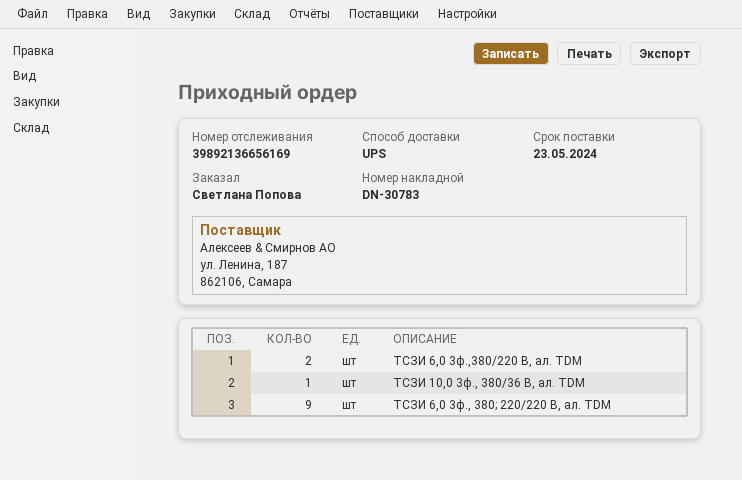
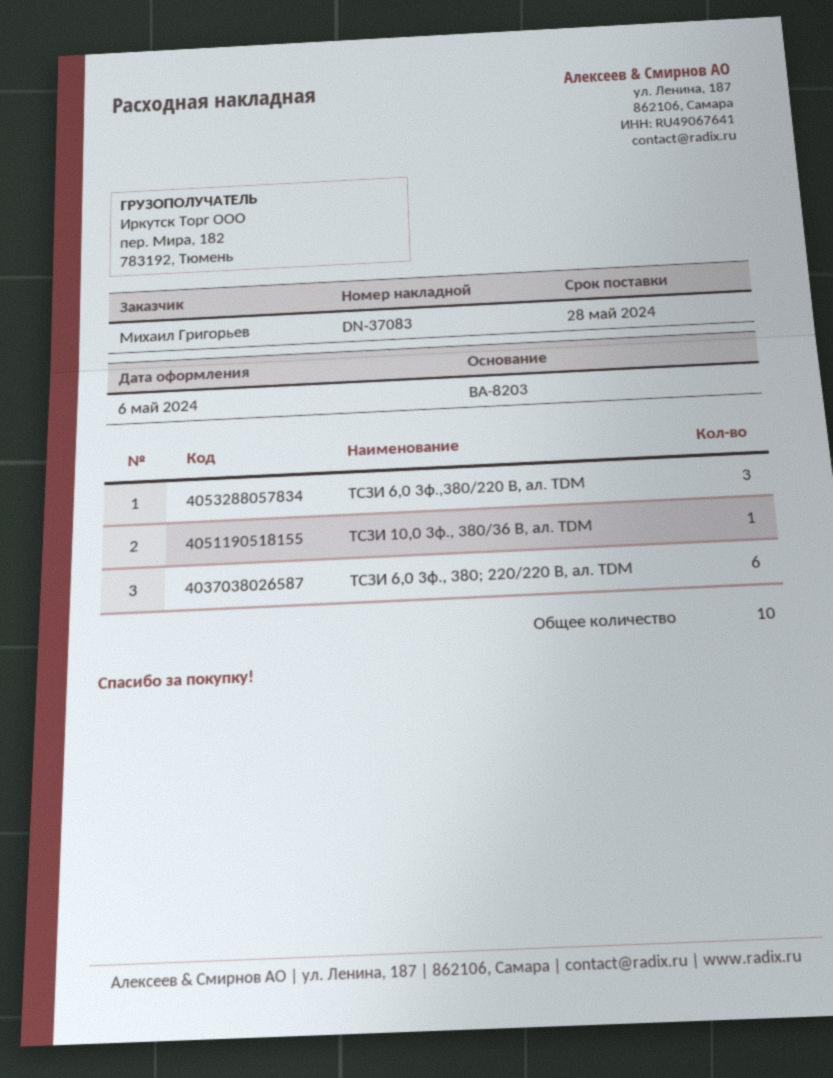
delivery note number: DN-30783 -> DN-37083
delivery date: 2024-05-23 -> 2024-05-28
ordered by: Светлана Попова -> Михаил Григорьев
ТСЗИ 6,0 3ф.,380/220 В, ал. TDM: 2 -> 3
ТСЗИ 6,0 3ф., 380; 220/220 В, ал. TDM: 9 -> 6

